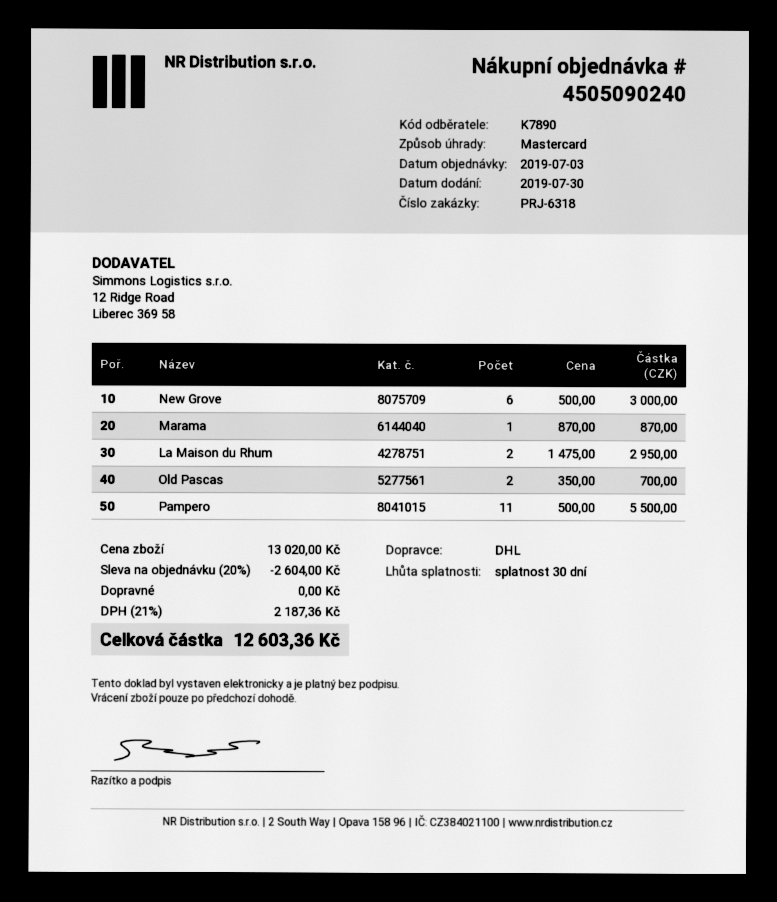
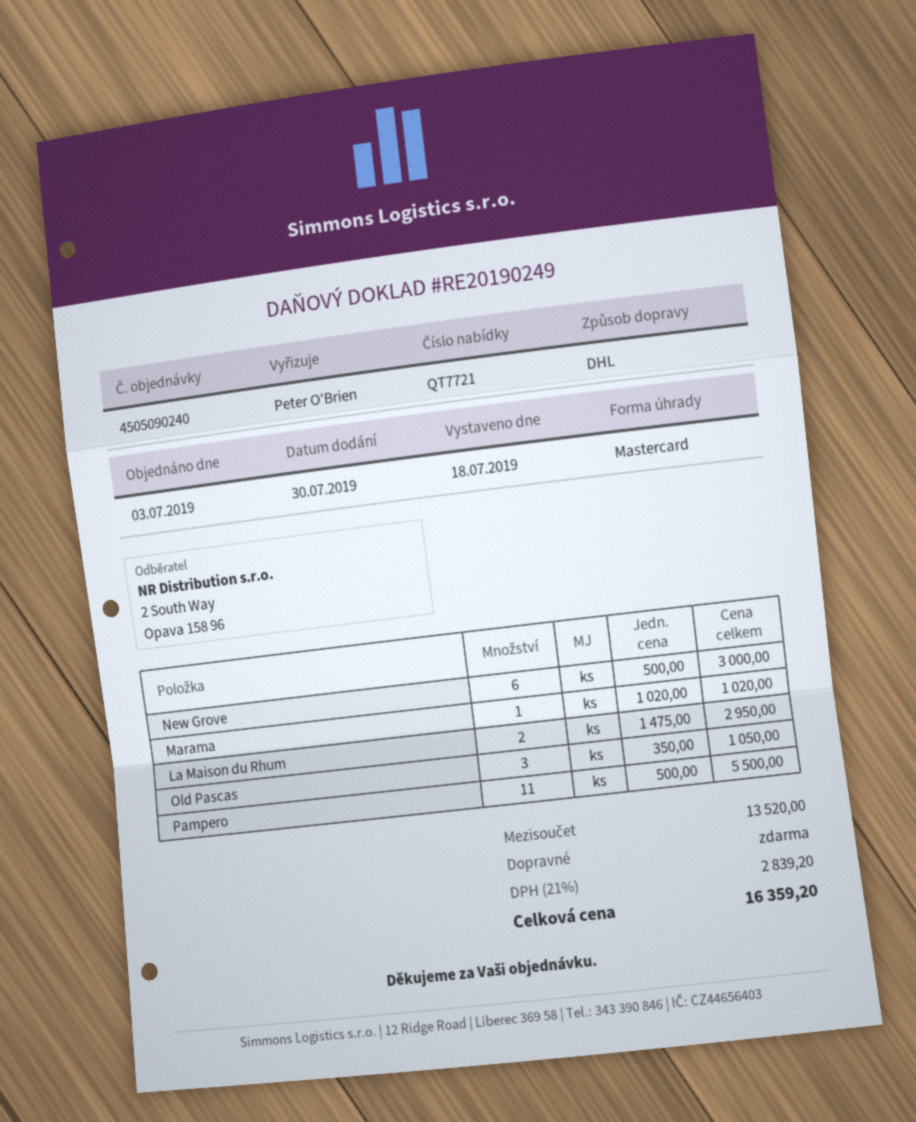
Marama: 1 x 870.00 = 870.00 -> 1 x 1020.00 = 1020.00
Old Pascas: 2 x 350.00 = 700.00 -> 3 x 350.00 = 1050.00
subtotal: 13020.00 -> 13520.00
discount: 20% = 2604.00 -> none
tax: 21% = 2187.36 -> 21% = 2839.20
total: 12603.36 -> 16359.20

